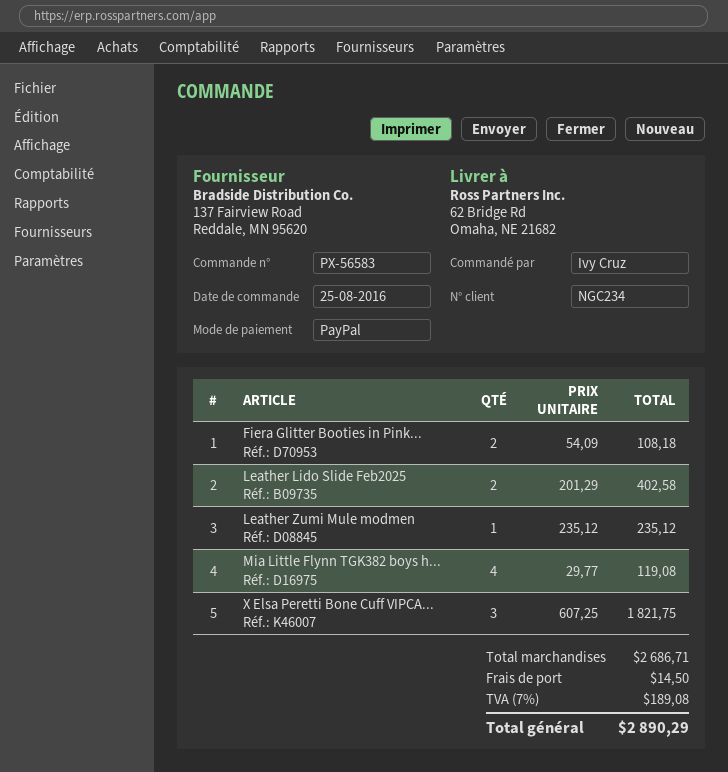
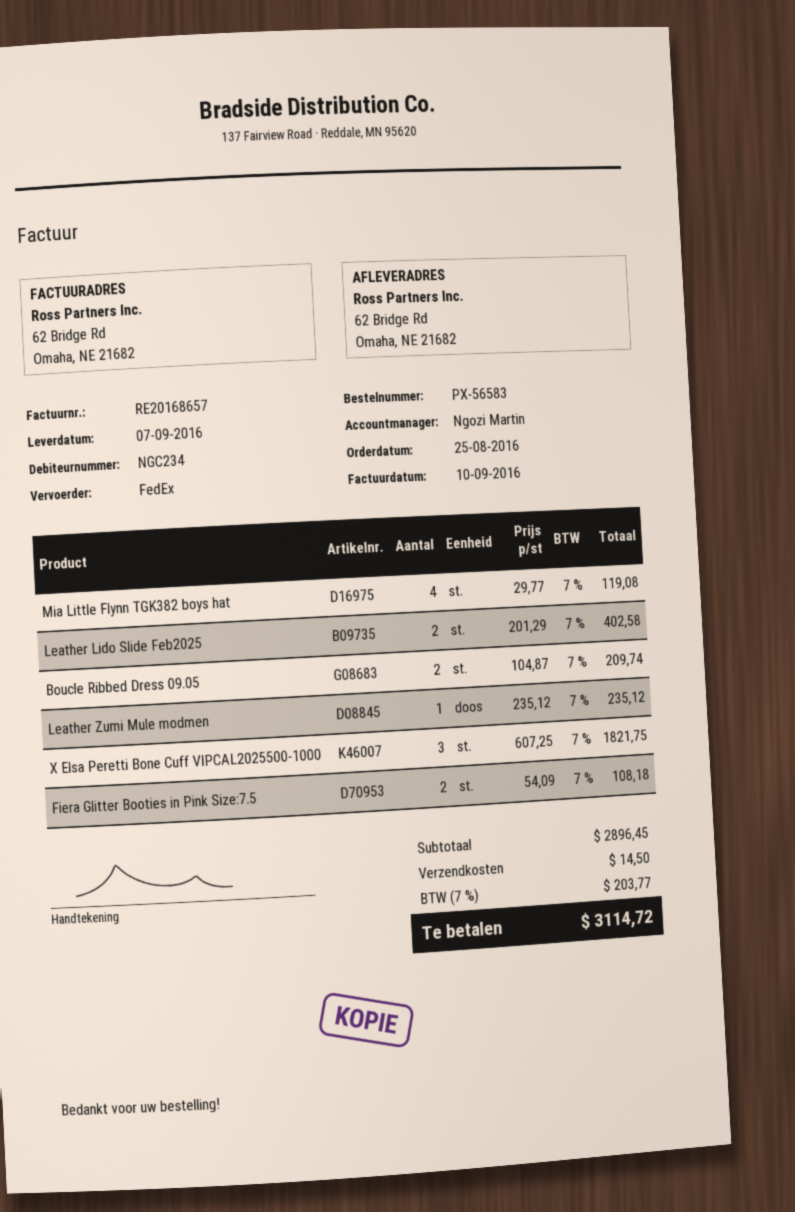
Boucle Ribbed Dress 09.05: none -> 2 x 104.87 = 209.74
subtotal: 2686.71 -> 2896.45
tax: 7% = 189.08 -> 7% = 203.77
total: 2890.29 -> 3114.72

